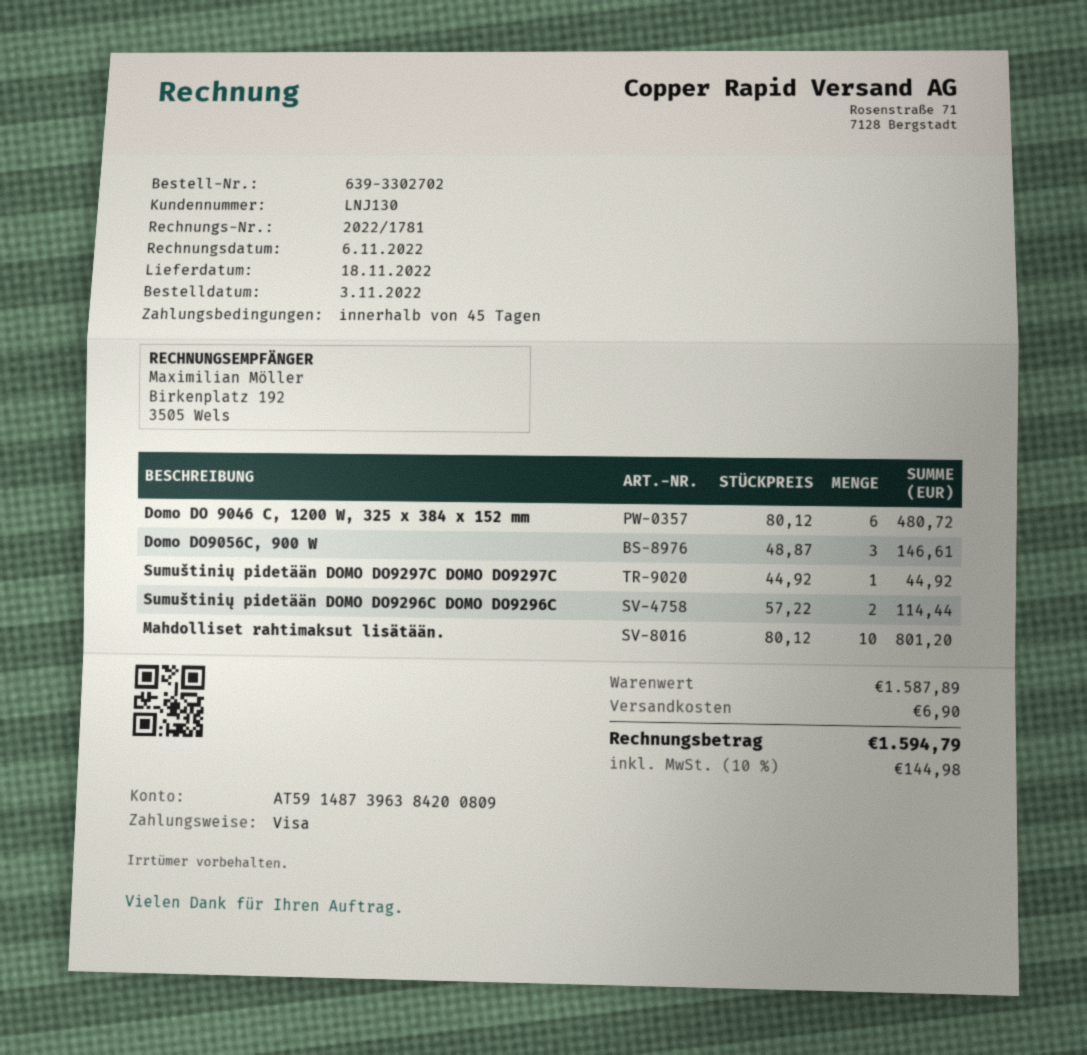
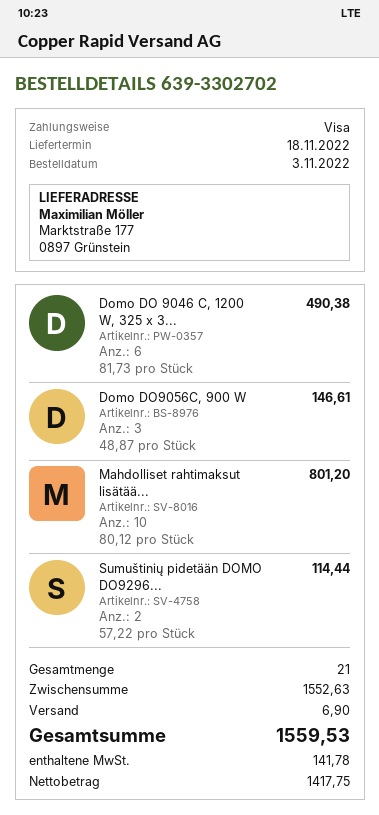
Domo DO 9046 C, 1200 W, 325 x 384 x 152 mm: 6 x 80.12 = 480.72 -> 6 x 81.73 = 490.38
Sumuštinių pidetään DOMO DO9297C DOMO DO9297C: 1 x 44.92 = 44.92 -> none
subtotal: 1587.89 -> 1552.63
tax: 144.98 -> 141.78
total: 1594.79 -> 1559.53

